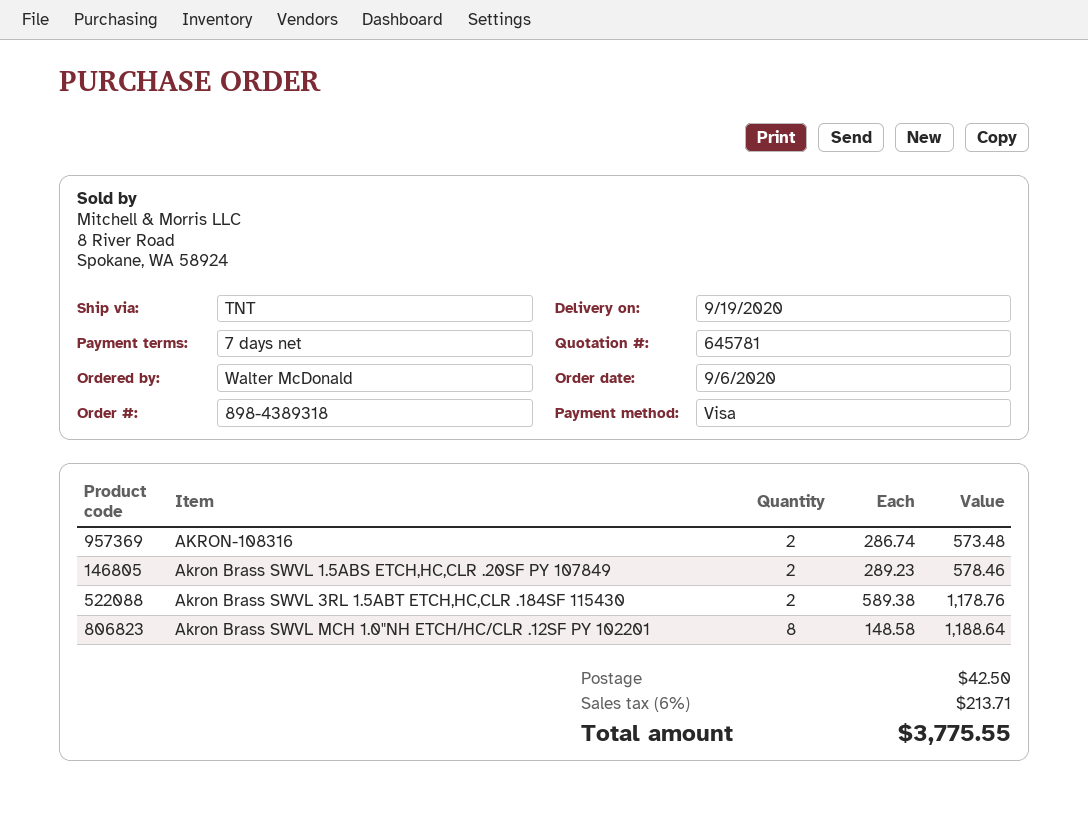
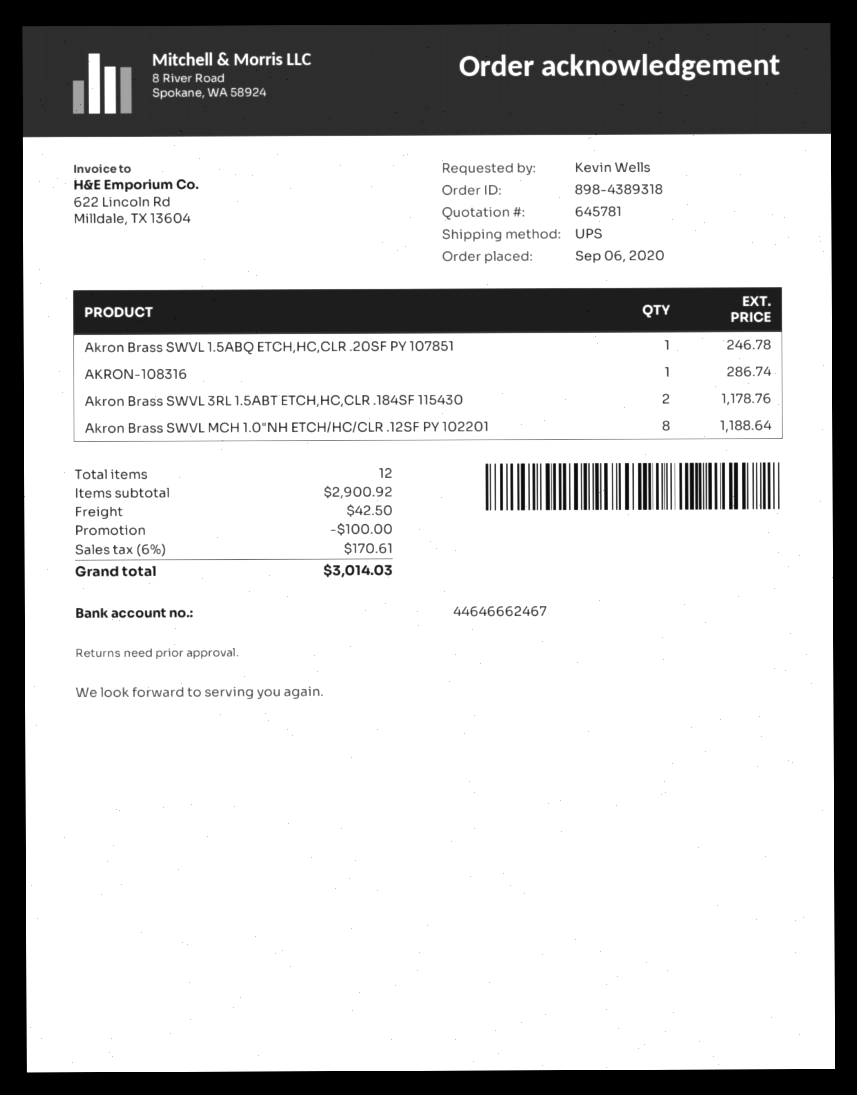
ordered by: Walter McDonald -> Kevin Wells
shipping method: TNT -> UPS
AKRON-108316: 2 for 573.48 -> 1 for 286.74
Akron Brass SWVL 1.5ABS ETCH,HC,CLR .20SF PY 107849: 2 for 578.46 -> none
Akron Brass SWVL 1.5ABQ ETCH,HC,CLR .20SF PY 107851: none -> 1 for 246.78
discount: none -> 100.00
tax: 6% = 213.71 -> 6% = 170.61
total: 3775.55 -> 3014.03

